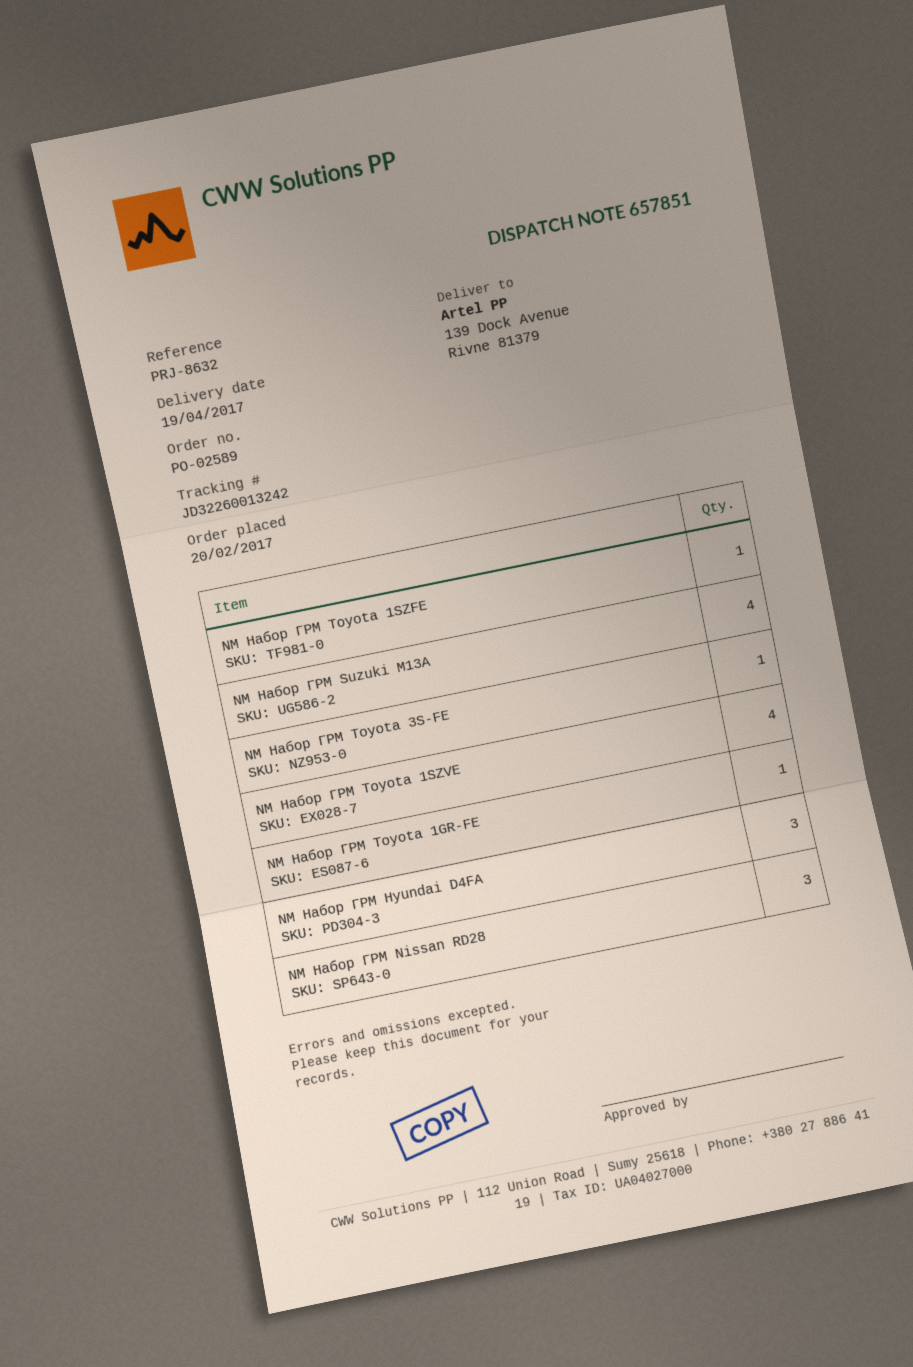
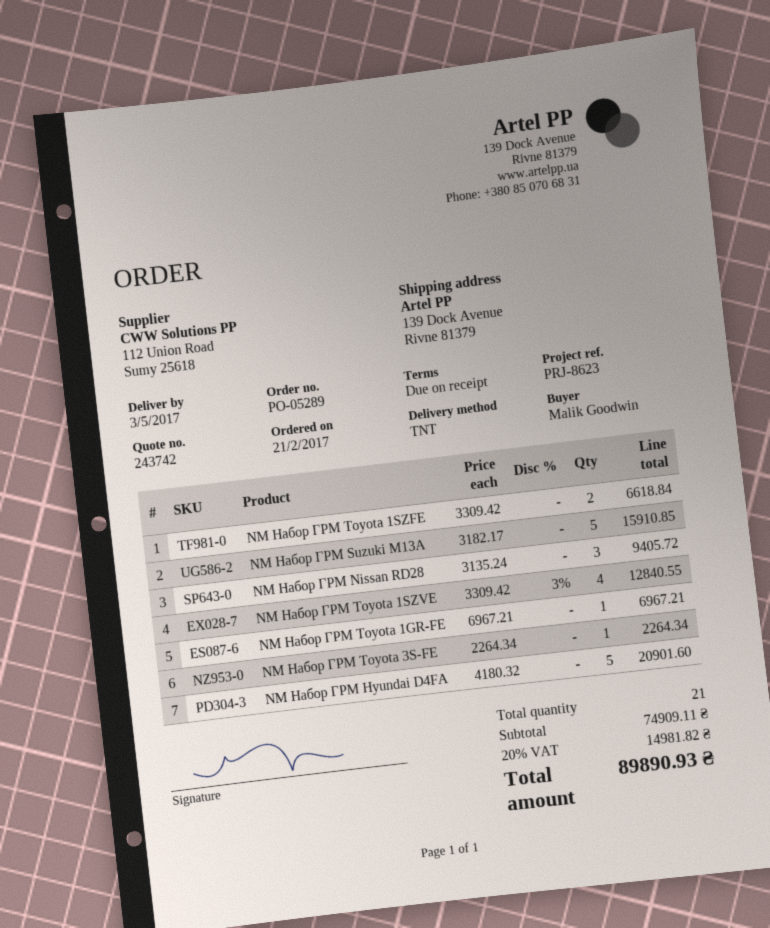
order number: PO-02589 -> PO-05289
order date: 2017-02-20 -> 2017-02-21
delivery date: 2017-04-19 -> 2017-05-03
reference: PRJ-8632 -> PRJ-8623
NM Набор ГРМ Toyota 1SZFE: 1 -> 2
NM Набор ГРМ Suzuki M13A: 4 -> 5
NM Набор ГРМ Hyundai D4FA: 3 -> 5

